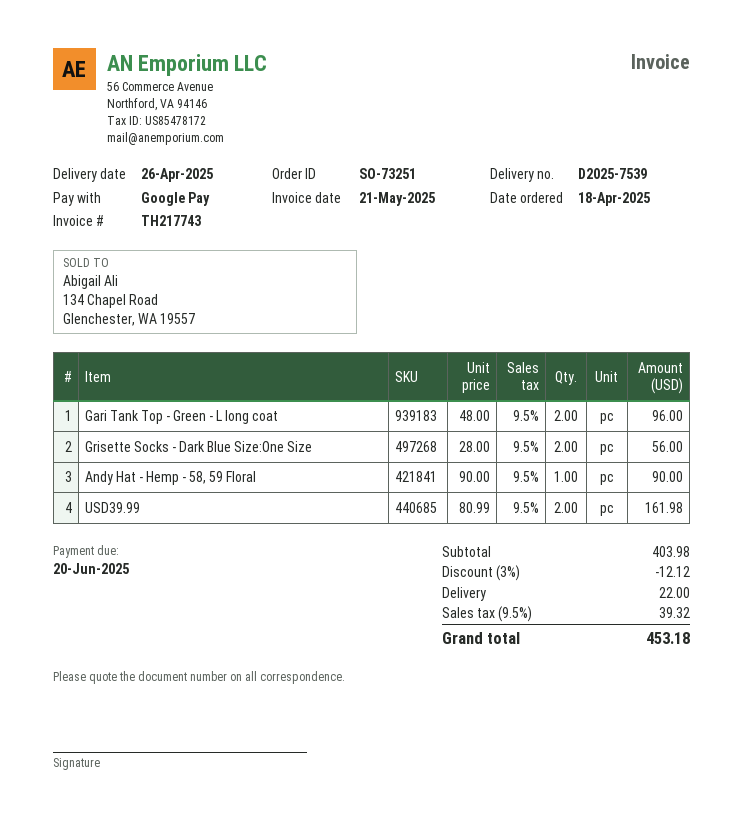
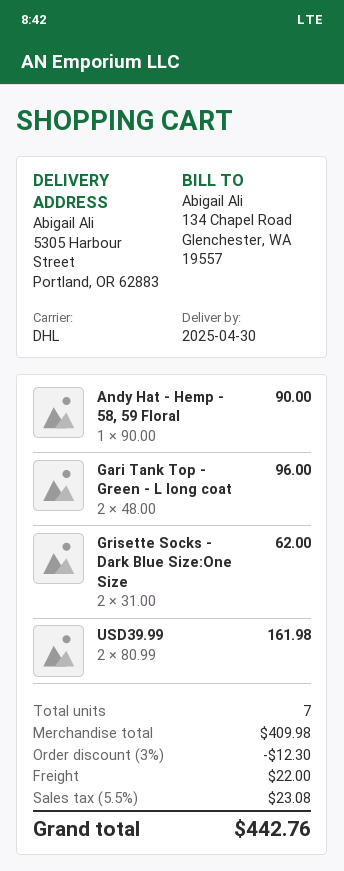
delivery date: 2025-04-26 -> 2025-04-30
Grisette Socks - Dark Blue Size:One Size: 2 x 28.00 = 56.00 -> 2 x 31.00 = 62.00
subtotal: 403.98 -> 409.98
discount: 3% = 12.12 -> 3% = 12.30
tax: 9.5% = 39.32 -> 5.5% = 23.08
total: 453.18 -> 442.76

